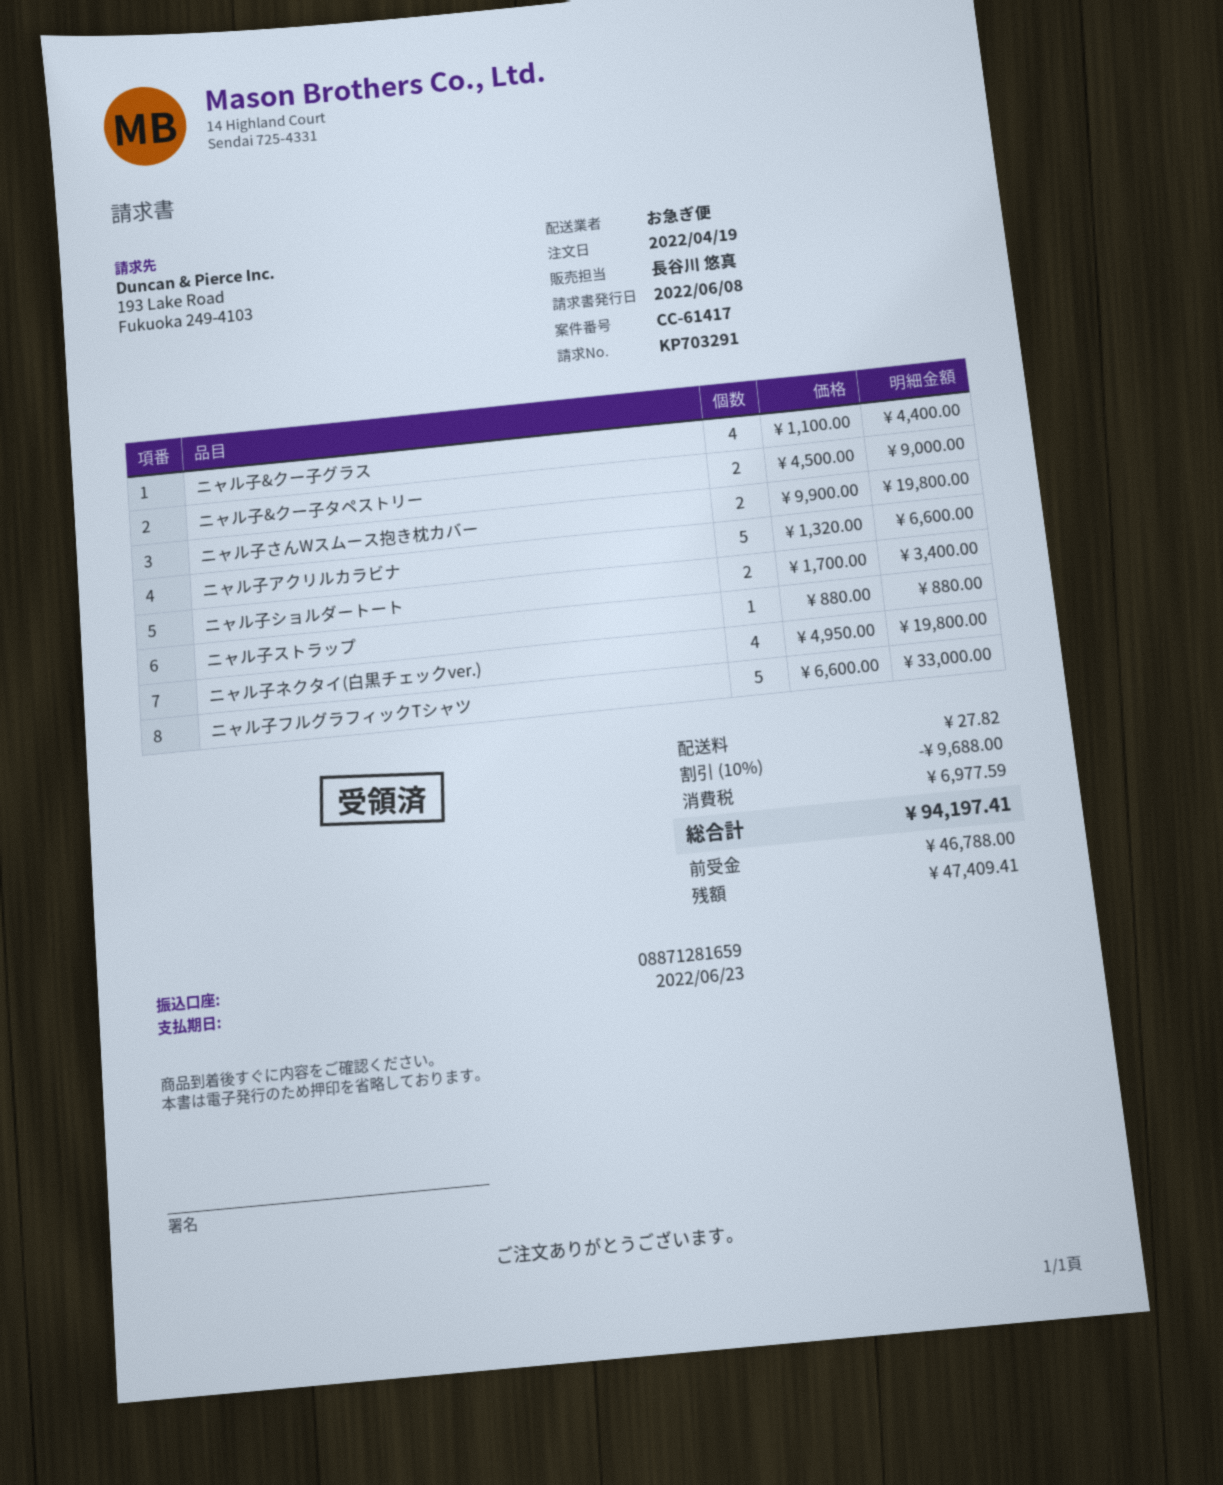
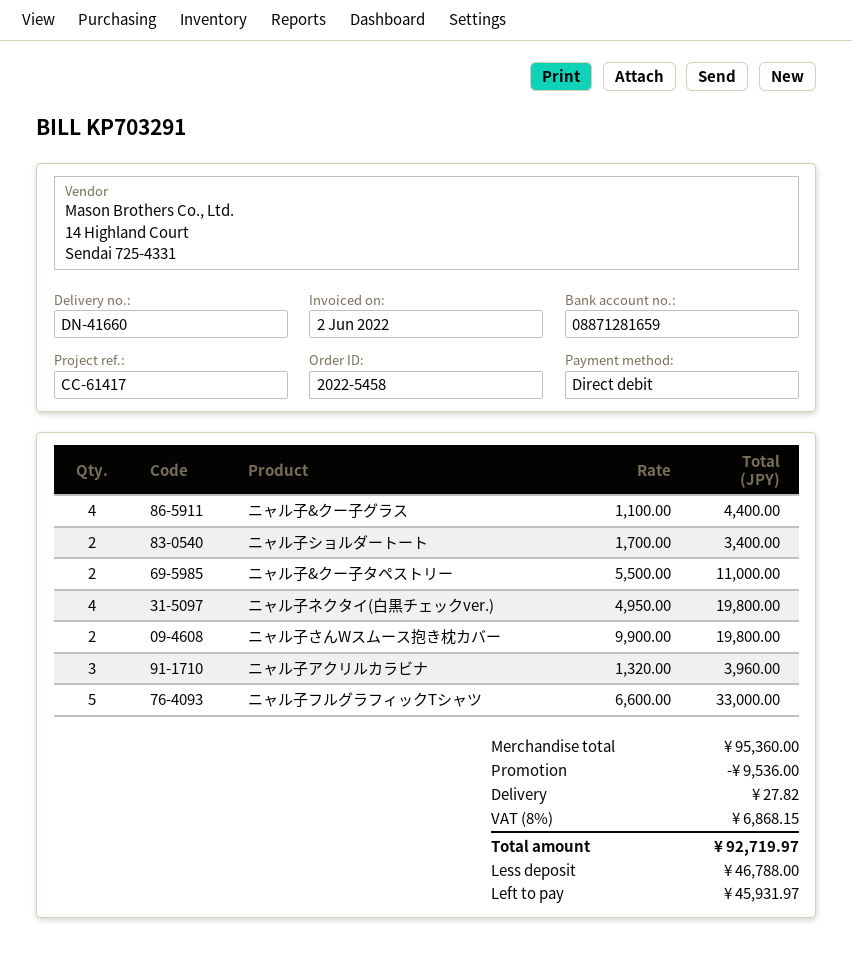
invoice date: 2022-06-08 -> 2022-06-02
ニャル子&クー子タペストリー: 2 x 4500.00 = 9000.00 -> 2 x 5500.00 = 11000.00
ニャル子アクリルカラビナ: 5 x 1320.00 = 6600.00 -> 3 x 1320.00 = 3960.00
ニャル子ストラップ: 1 x 880.00 = 880.00 -> none
discount: 9688.00 -> 9536.00
tax: 6977.59 -> 6868.15
total: 94197.41 -> 92719.97
balance: 47409.41 -> 45931.97

